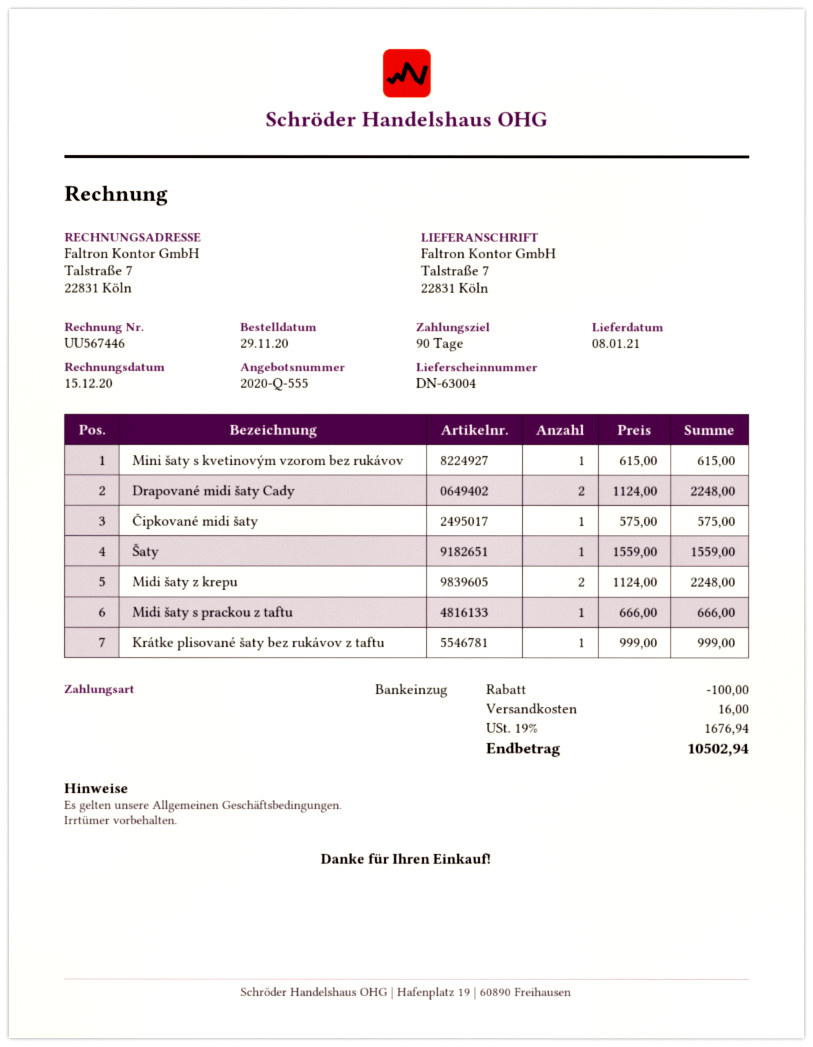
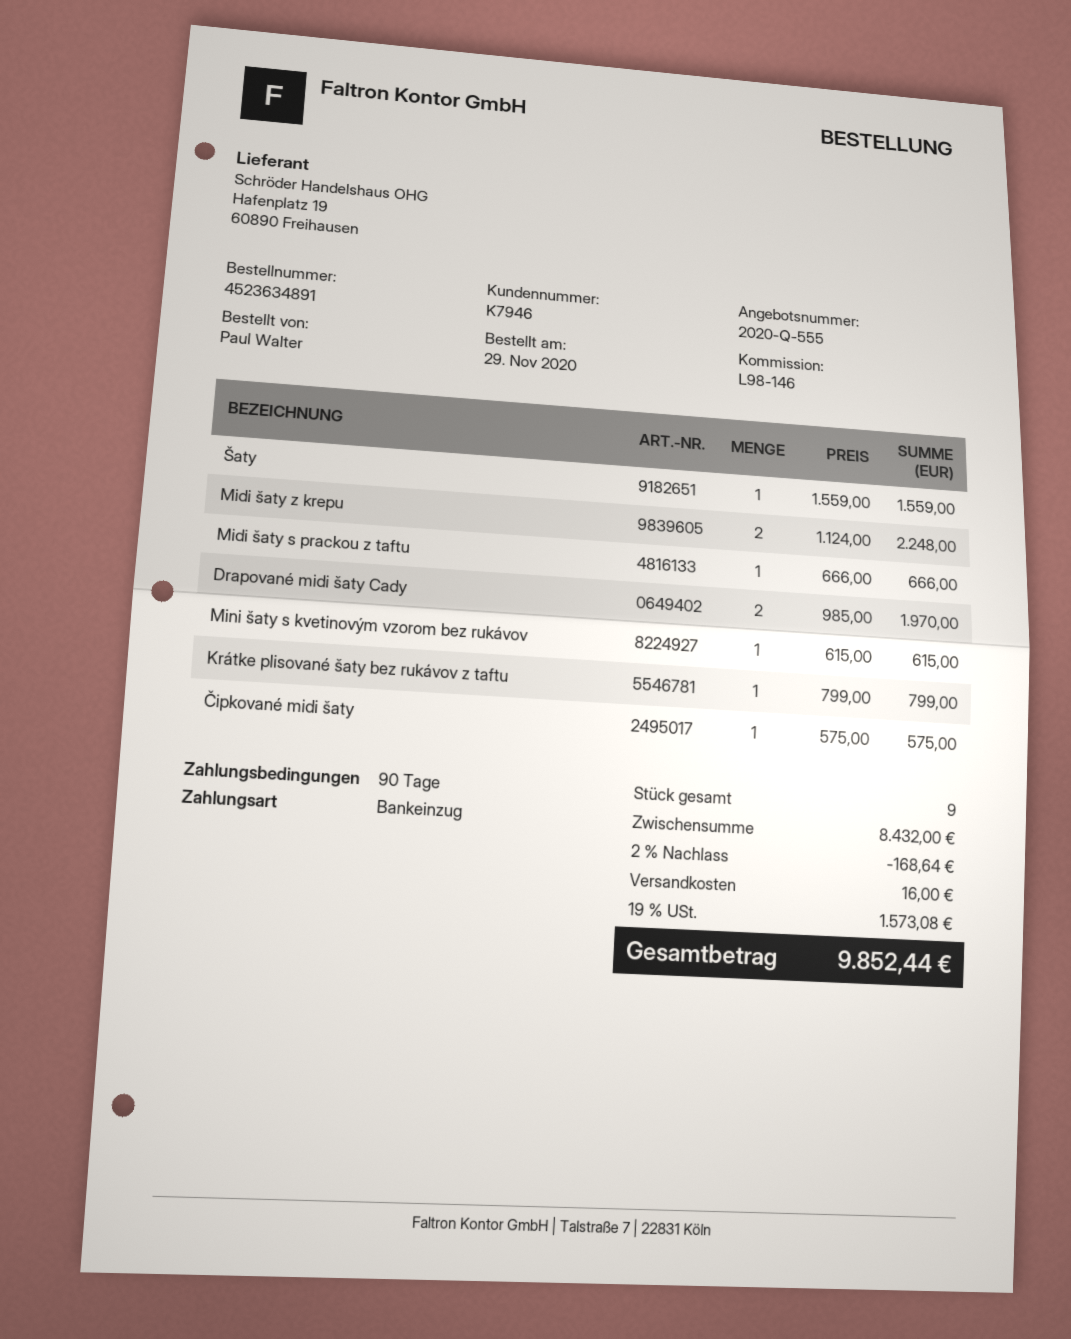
Drapované midi šaty Cady: 2 x 1124.00 = 2248.00 -> 2 x 985.00 = 1970.00
Krátke plisované šaty bez rukávov z taftu: 1 x 999.00 = 999.00 -> 1 x 799.00 = 799.00
discount: 100.00 -> 168.64
tax: 19% = 1676.94 -> 19% = 1573.08
total: 10502.94 -> 9852.44

